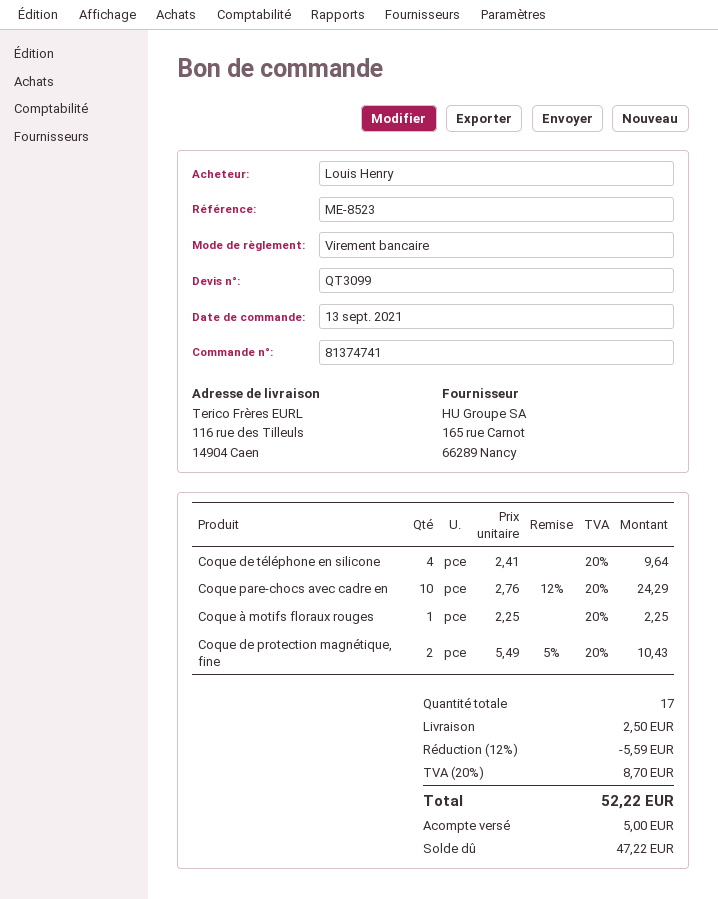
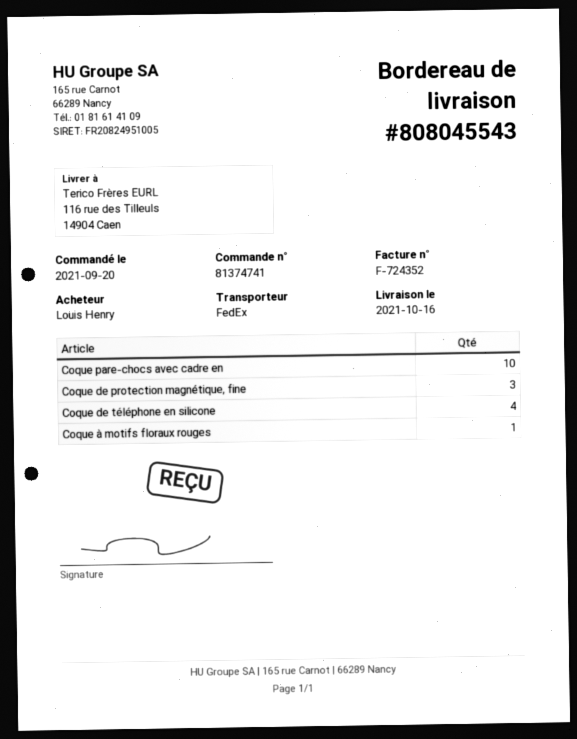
order date: 2021-09-13 -> 2021-09-20
Coque de protection magnétique, fine: 2 -> 3

